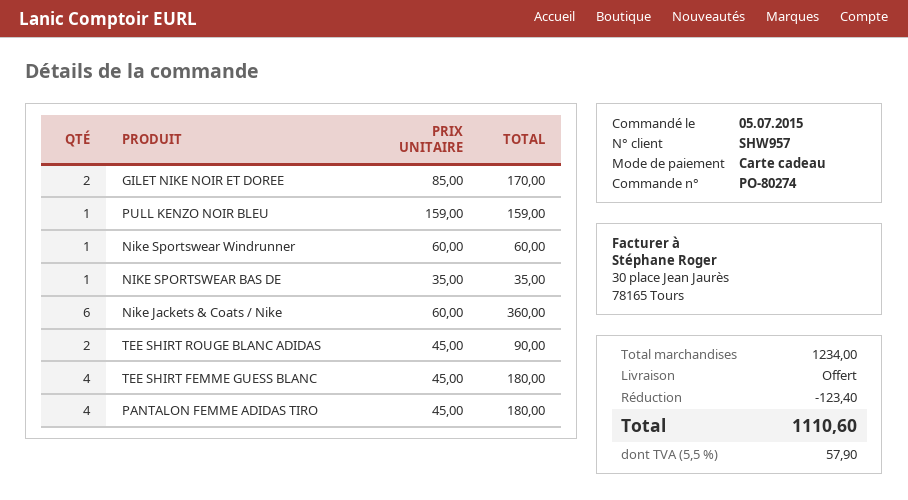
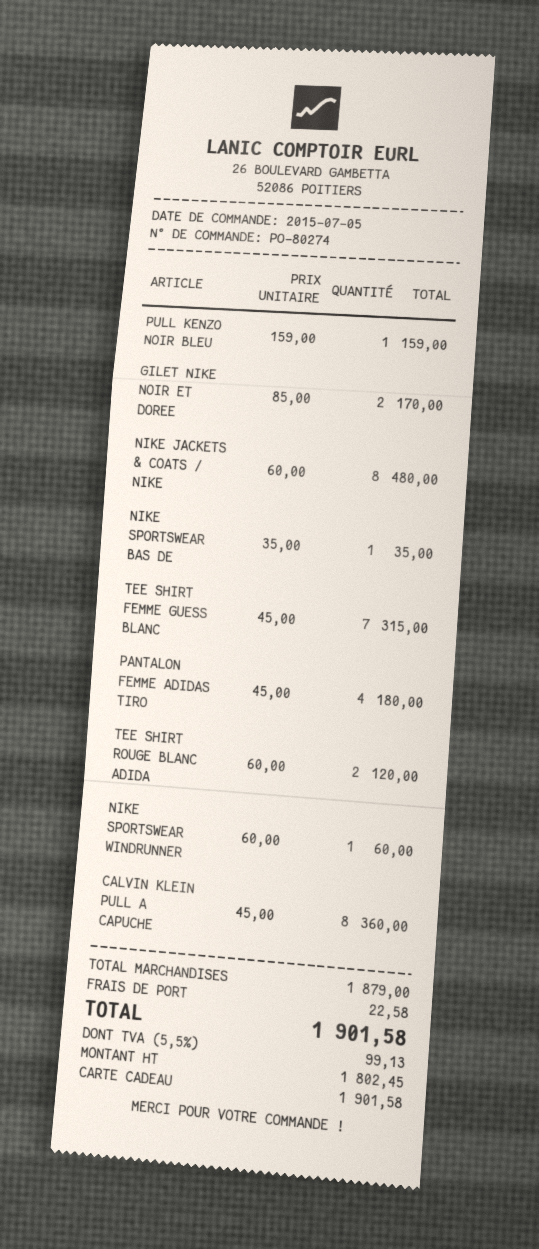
Nike Jackets & Coats / Nike: 6 x 60.00 = 360.00 -> 8 x 60.00 = 480.00
TEE SHIRT ROUGE BLANC ADIDAS: 2 x 45.00 = 90.00 -> 2 x 60.00 = 120.00
TEE SHIRT FEMME GUESS BLANC: 4 x 45.00 = 180.00 -> 7 x 45.00 = 315.00
CALVIN KLEIN PULL A CAPUCHE: none -> 8 x 45.00 = 360.00
subtotal: 1234.00 -> 1879.00
discount: 123.40 -> none
shipping: 0.00 -> 22.58
tax: 5.5% = 57.90 -> 5.5% = 99.13
total: 1110.60 -> 1901.58

